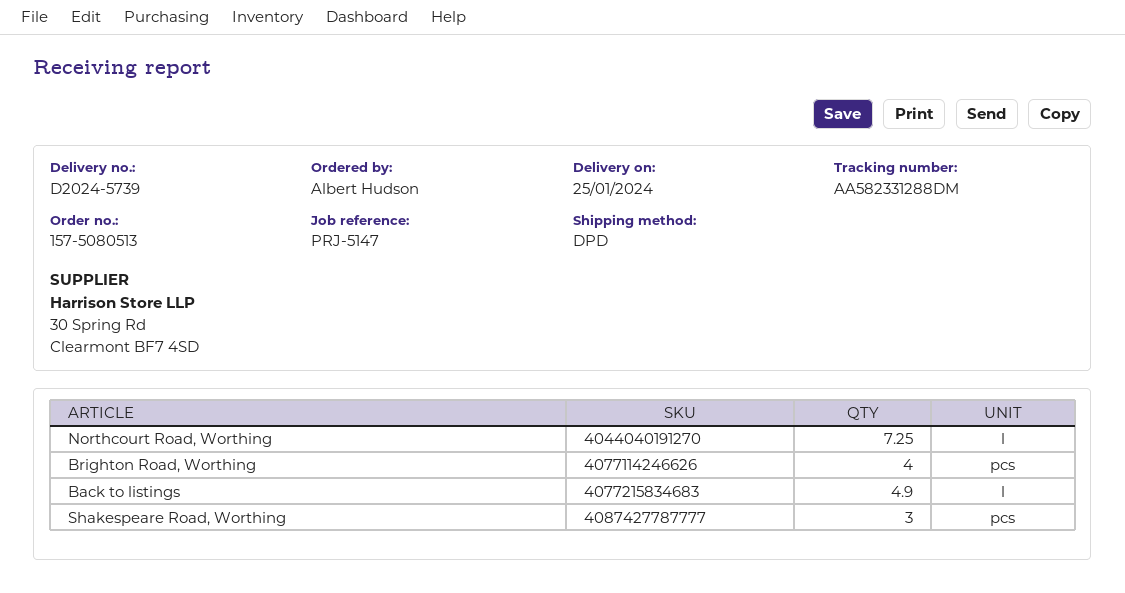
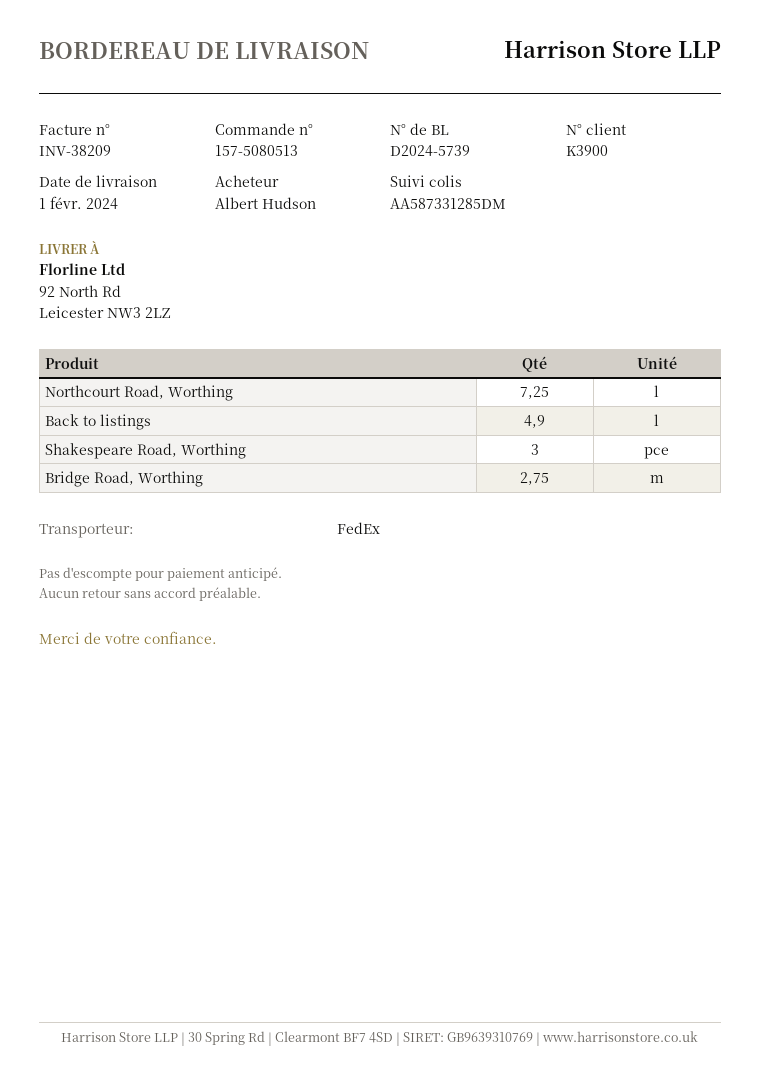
delivery date: 2024-01-25 -> 2024-02-01
shipping method: DPD -> FedEx
tracking number: AA582331288DM -> AA587331285DM
Brighton Road, Worthing: 4 -> none
Bridge Road, Worthing: none -> 2.75

